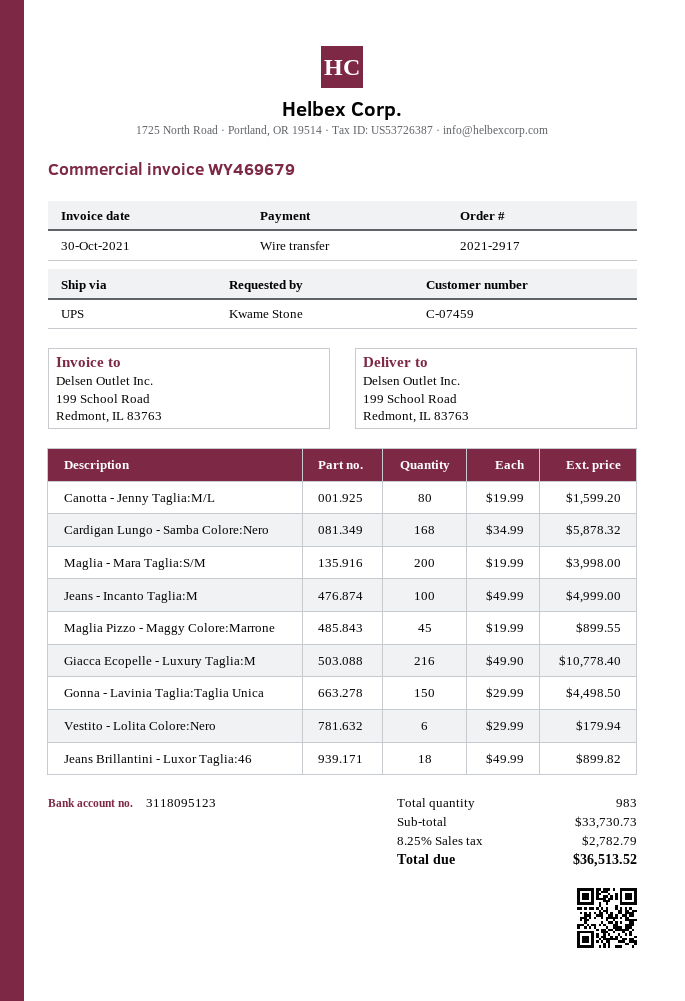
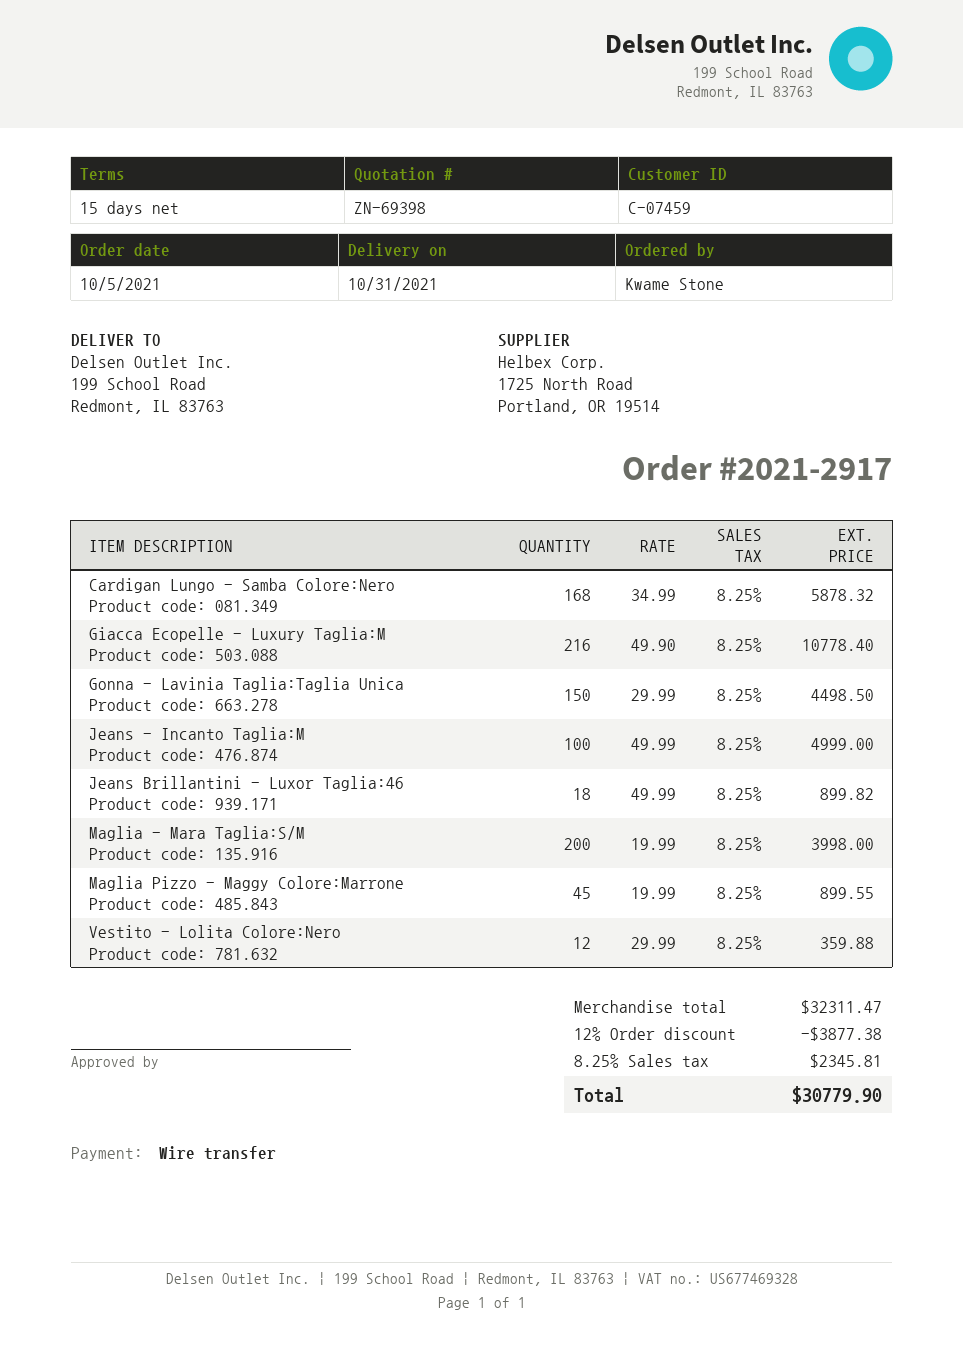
Canotta - Jenny Taglia:M/L: 80 x 19.99 = 1599.20 -> none
Vestito - Lolita Colore:Nero: 6 x 29.99 = 179.94 -> 12 x 29.99 = 359.88
subtotal: 33730.73 -> 32311.47
discount: none -> 12% = 3877.38
tax: 8.25% = 2782.79 -> 8.25% = 2345.81
total: 36513.52 -> 30779.90

